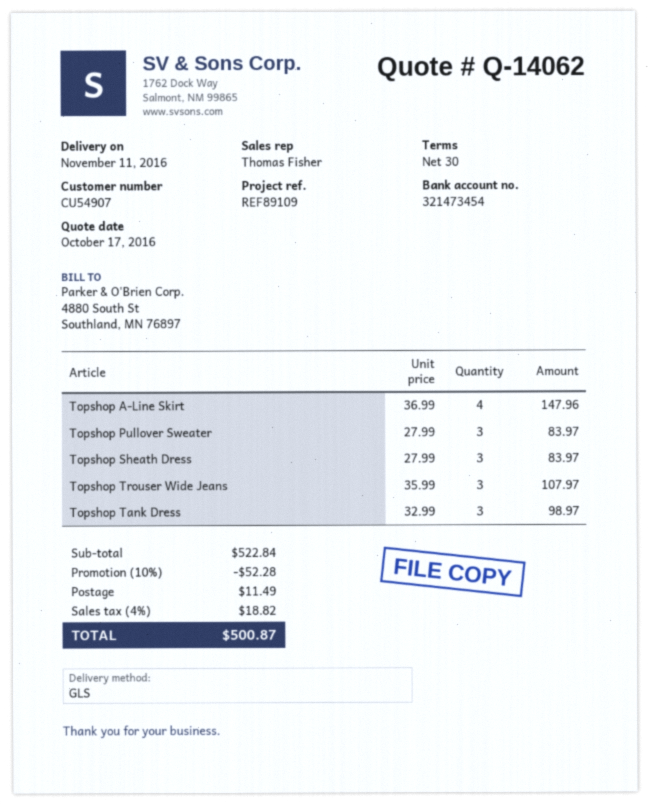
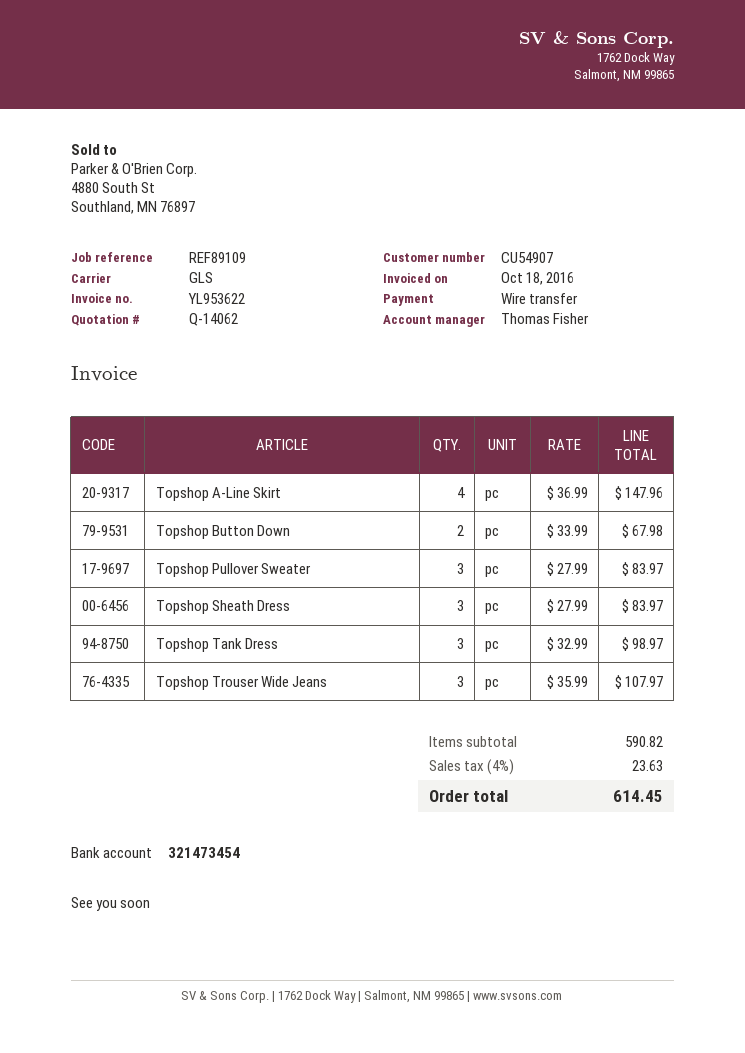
Topshop Button Down: none -> 2 x 33.99 = 67.98
subtotal: 522.84 -> 590.82
discount: 10% = 52.28 -> none
shipping: 11.49 -> none
tax: 4% = 18.82 -> 4% = 23.63
total: 500.87 -> 614.45

